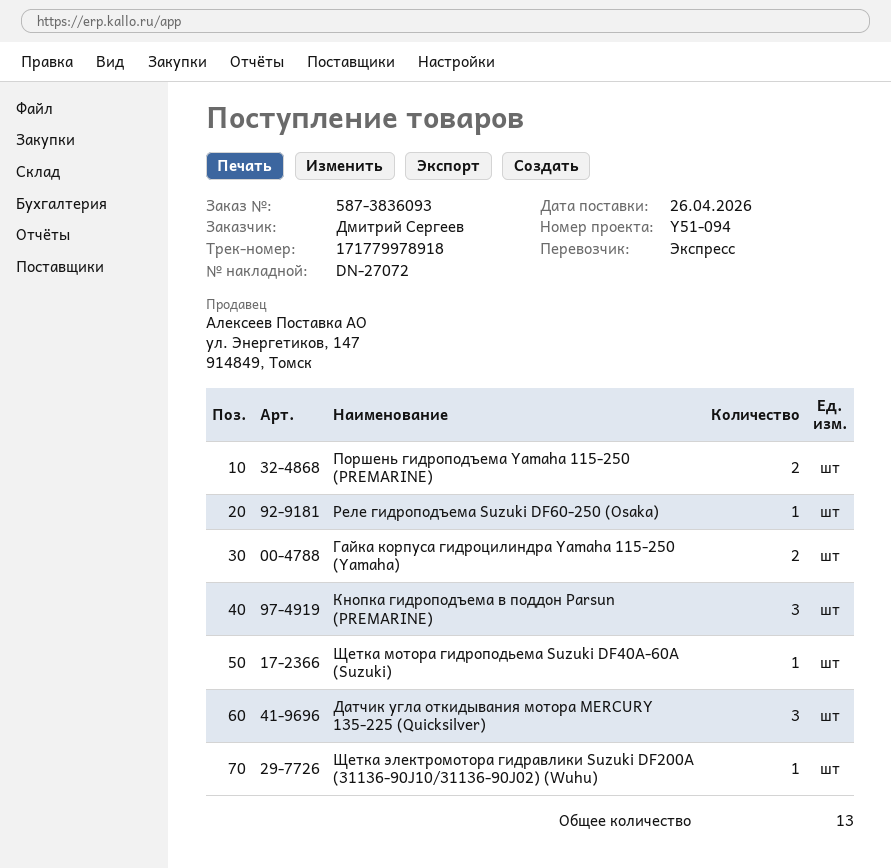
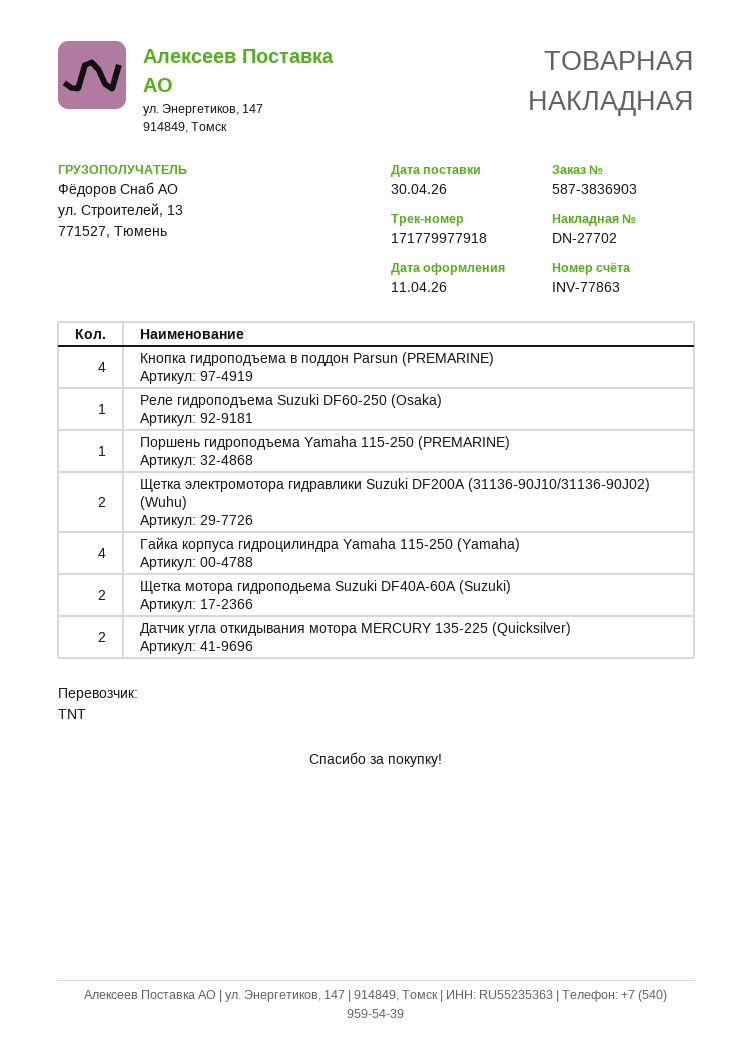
order number: 587-3836093 -> 587-3836903
delivery note number: DN-27072 -> DN-27702
delivery date: 2026-04-26 -> 2026-04-30
shipping method: express -> TNT
tracking number: 171779978918 -> 171779977918
Поршень гидроподъема Yamaha 115-250 (PREMARINE): 2 -> 1
Гайка корпуса гидроцилиндра Yamaha 115-250 (Yamaha): 2 -> 4
Кнопка гидроподъема в поддон Parsun (PREMARINE): 3 -> 4
Щетка мотора гидроподьема Suzuki DF40A-60A (Suzuki): 1 -> 2
Датчик угла откидывания мотора MERCURY 135-225 (Quicksilver): 3 -> 2
Щетка электромотора гидравлики Suzuki DF200A (31136-90J10/31136-90J02) (Wuhu): 1 -> 2

